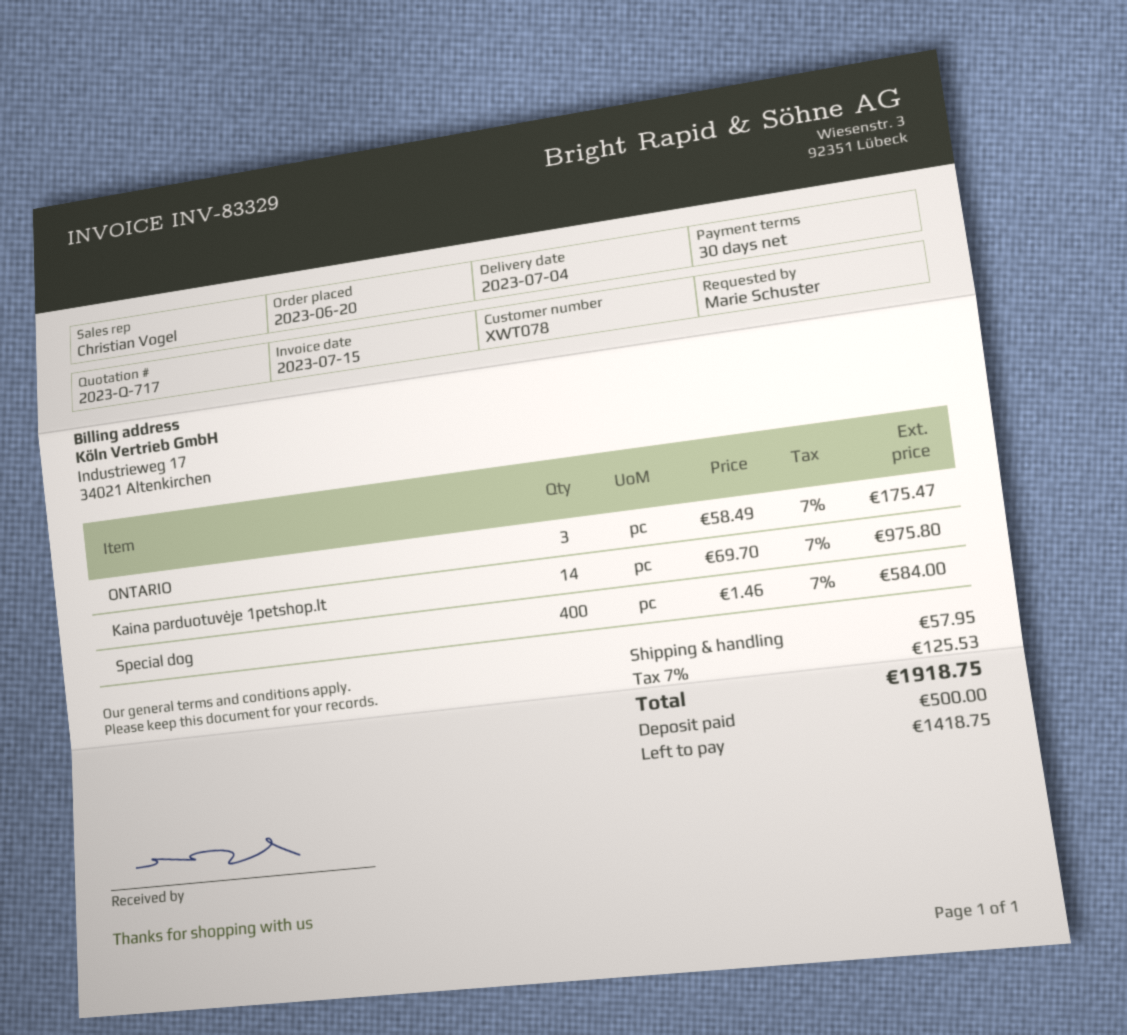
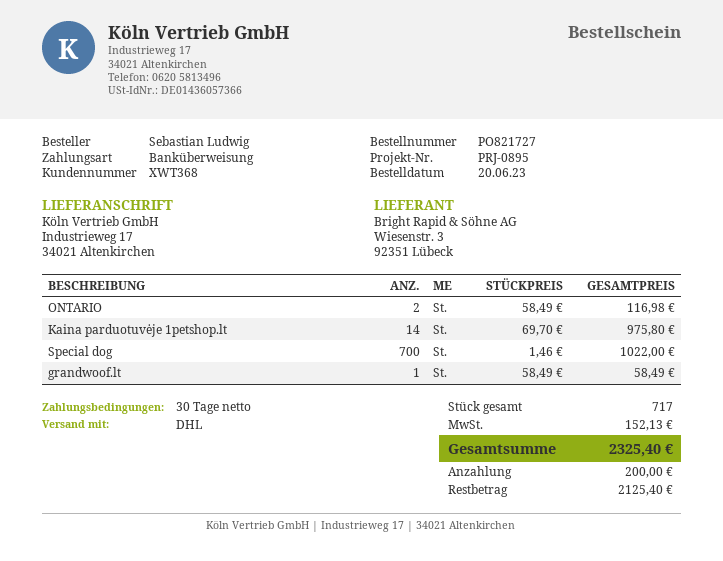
customer number: XWT078 -> XWT368
ordered by: Marie Schuster -> Sebastian Ludwig
ONTARIO: 3 x 58.49 = 175.47 -> 2 x 58.49 = 116.98
Special dog: 400 x 1.46 = 584.00 -> 700 x 1.46 = 1022.00
grandwoof.lt: none -> 1 x 58.49 = 58.49
shipping: 57.95 -> none
tax: 125.53 -> 152.13
total: 1918.75 -> 2325.40
deposit: 500.00 -> 200.00
balance: 1418.75 -> 2125.40

